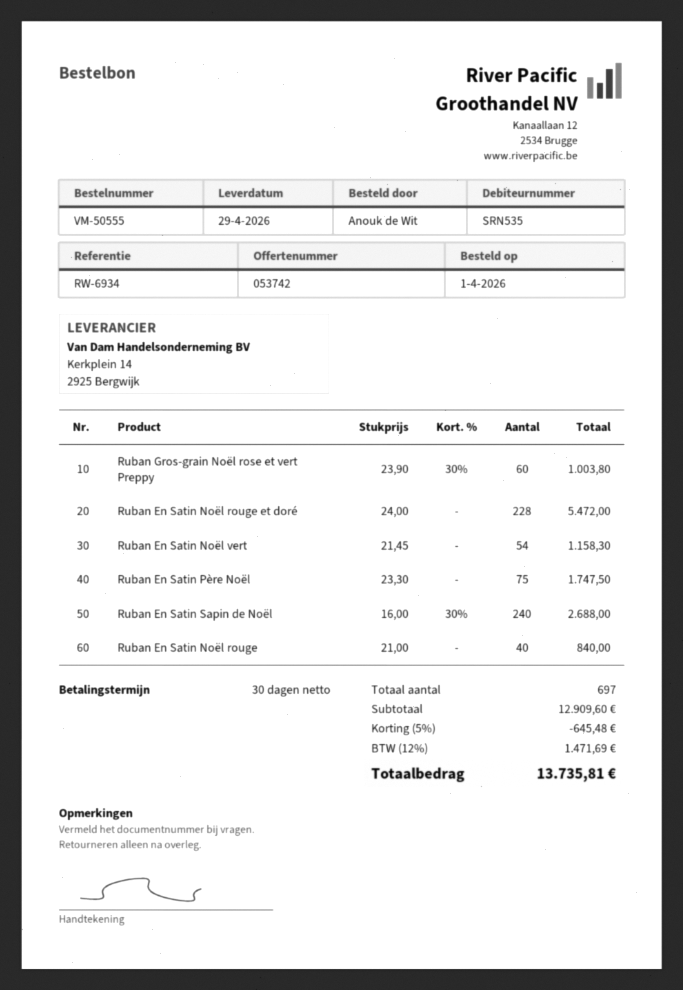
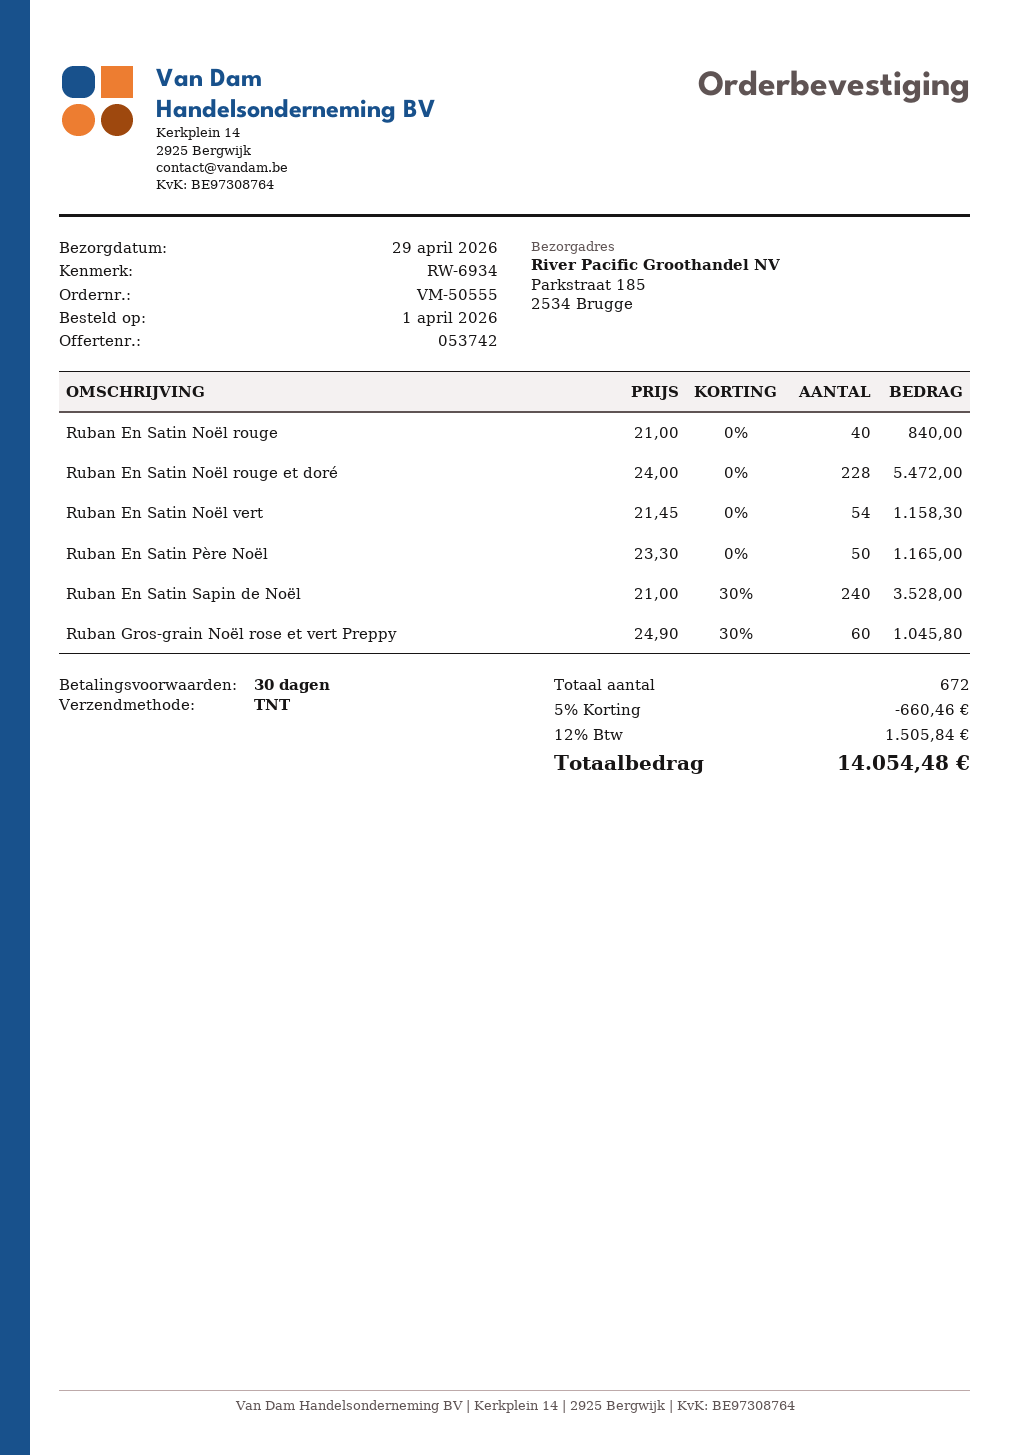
Ruban Gros-grain Noël rose et vert Preppy: 60 x 23.90 - 30% = 1003.80 -> 60 x 24.90 - 30% = 1045.80
Ruban En Satin Père Noël: 75 x 23.30 = 1747.50 -> 50 x 23.30 = 1165.00
Ruban En Satin Sapin de Noël: 240 x 16.00 - 30% = 2688.00 -> 240 x 21.00 - 30% = 3528.00
total quantity: 697 -> 672
discount: 5% = 645.48 -> 5% = 660.46
tax: 12% = 1471.69 -> 12% = 1505.84
total: 13735.81 -> 14054.48

